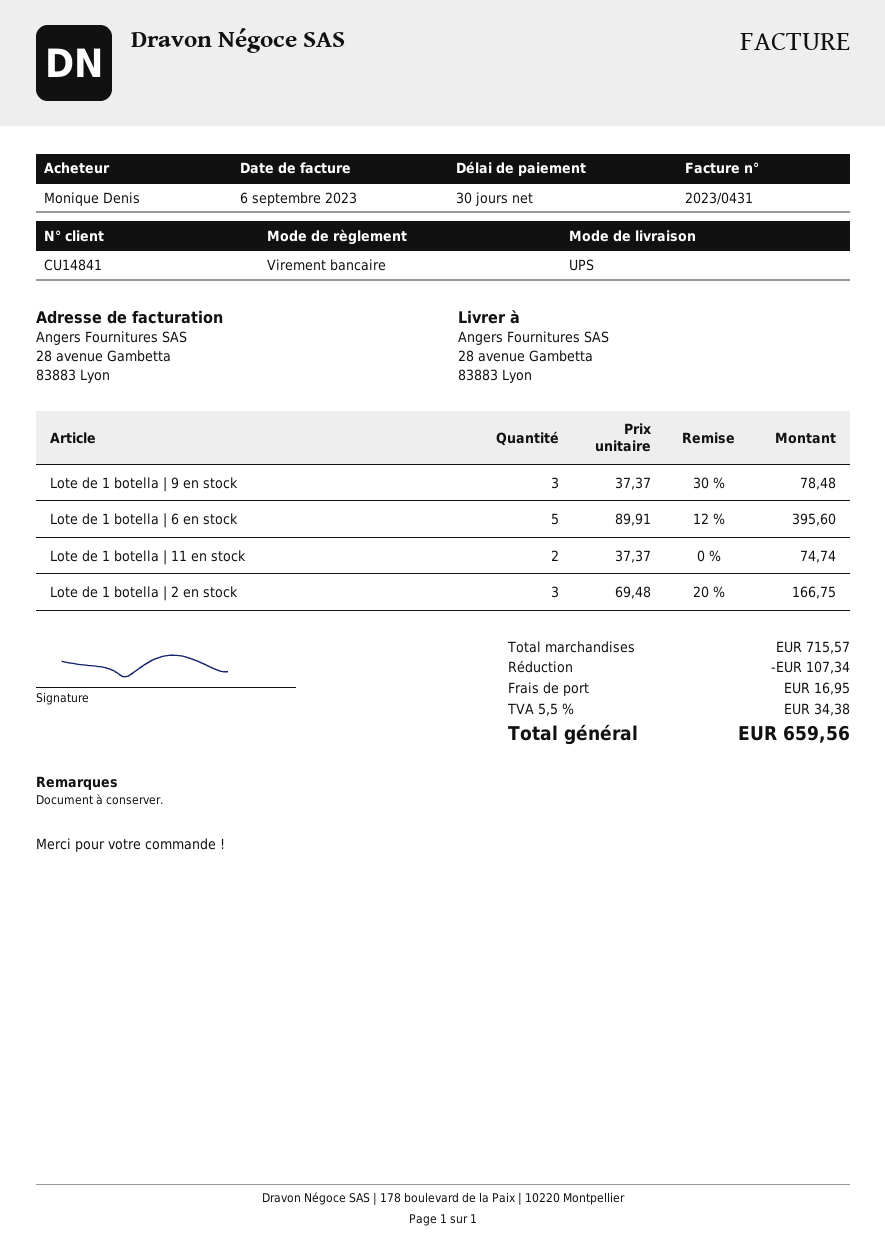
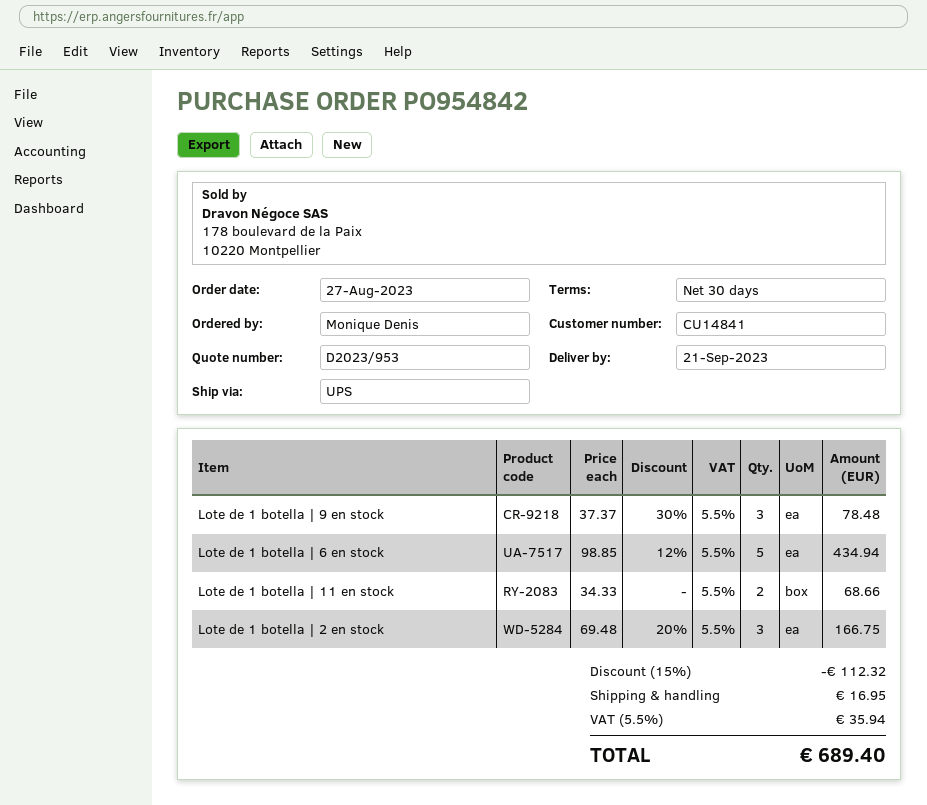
Lote de 1 botella | 6 en stock: 5 x 89.91 - 12% = 395.60 -> 5 x 98.85 - 12% = 434.94
Lote de 1 botella | 11 en stock: 2 x 37.37 = 74.74 -> 2 x 34.33 = 68.66
discount: 107.34 -> 112.32
tax: 5.5% = 34.38 -> 5.5% = 35.94
total: 659.56 -> 689.40

